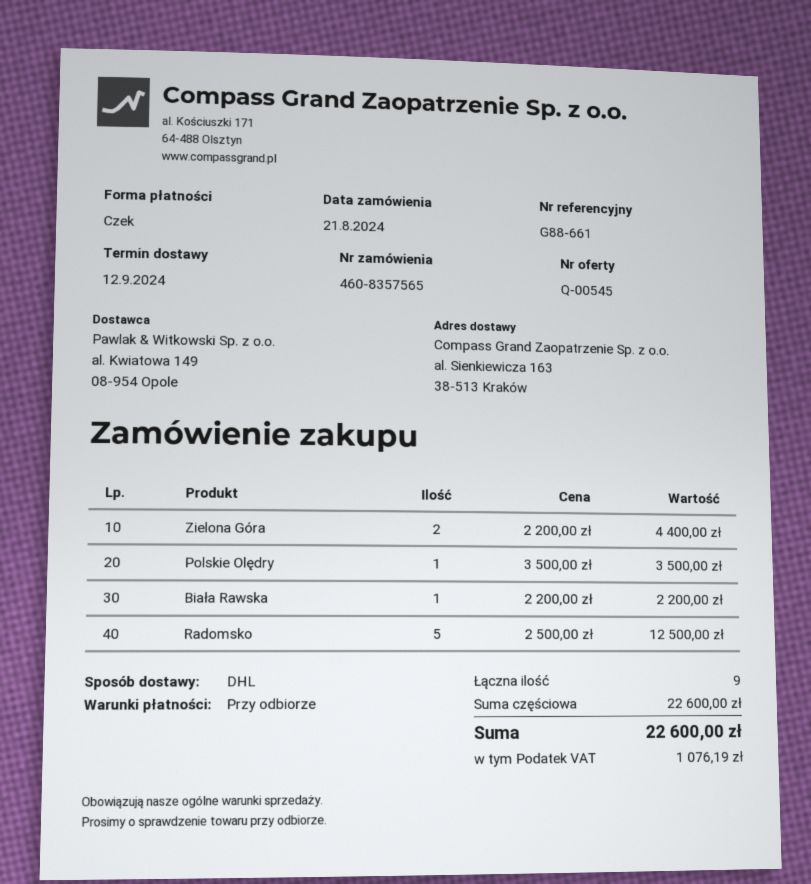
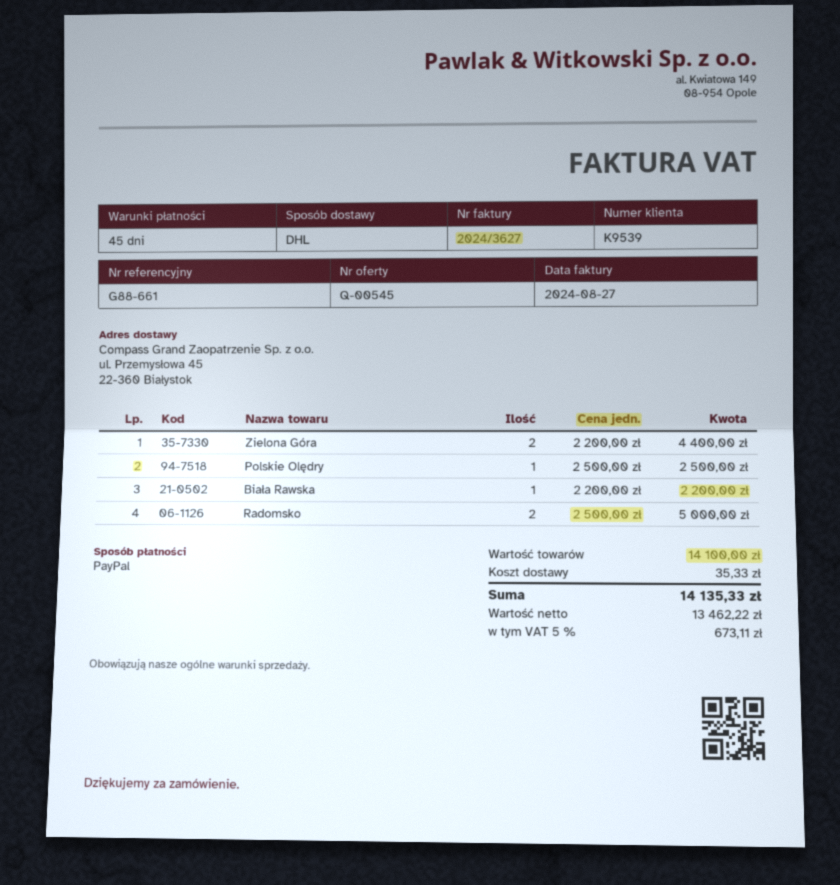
payment terms: on receipt -> 45 days
payment method: cheque -> PayPal
ship to: al. Sienkiewicza 163, 38-513 Kraków -> ul. Przemysłowa 45, 22-360 Białystok
Polskie Olędry: 1 x 3500.00 = 3500.00 -> 1 x 2500.00 = 2500.00
Radomsko: 5 x 2500.00 = 12500.00 -> 2 x 2500.00 = 5000.00
subtotal: 22600.00 -> 14100.00
shipping: none -> 35.33
tax: 1076.19 -> 673.11
total: 22600.00 -> 14135.33

